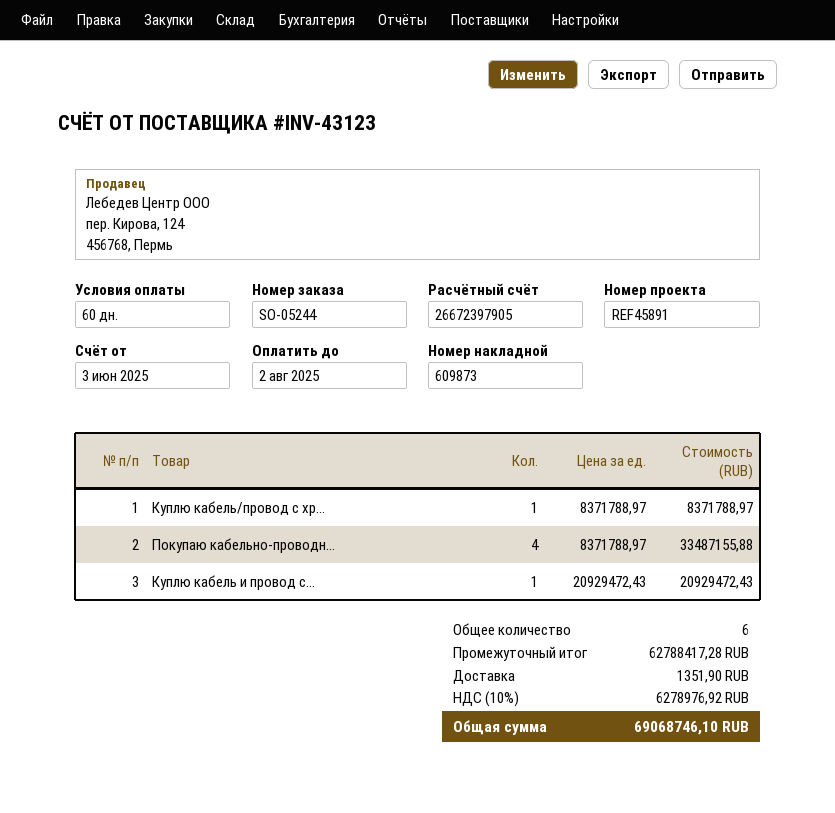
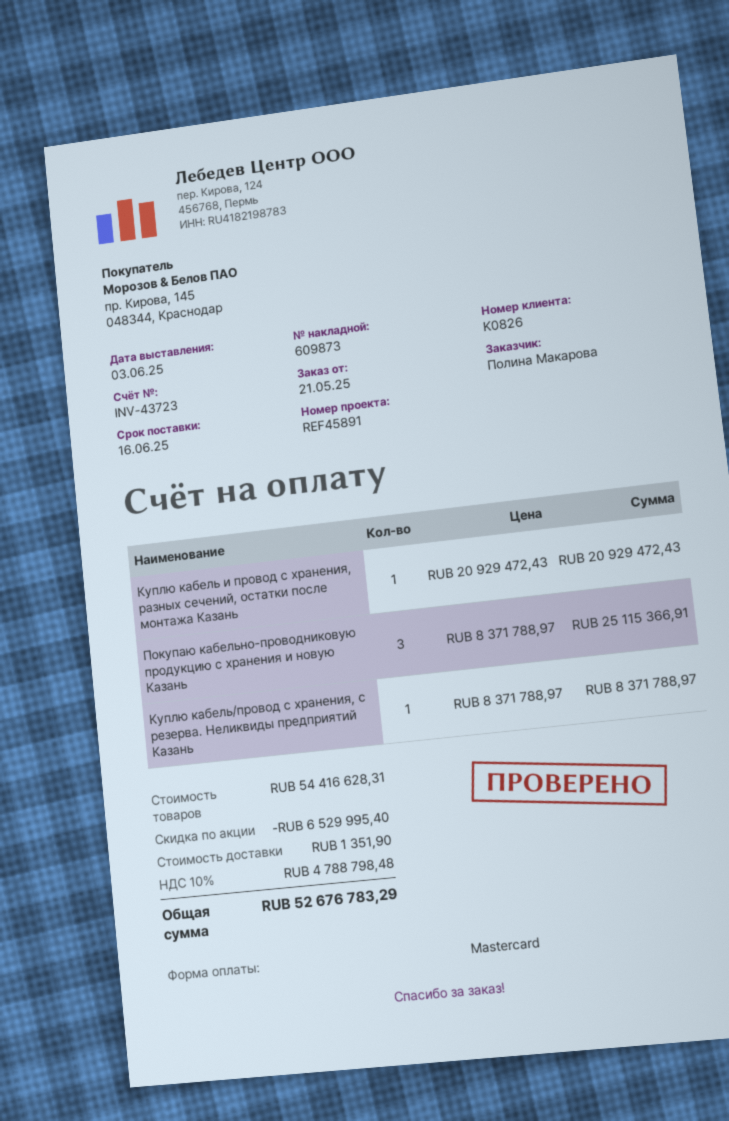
invoice number: INV-43123 -> INV-43723
Покупаю кабельно-проводн...: 4 x 8371788.97 = 33487155.88 -> 3 x 8371788.97 = 25115366.91
subtotal: 62788417.28 -> 54416628.31
discount: none -> 6529995.40
tax: 10% = 6278976.92 -> 10% = 4788798.48
total: 69068746.10 -> 52676783.29

